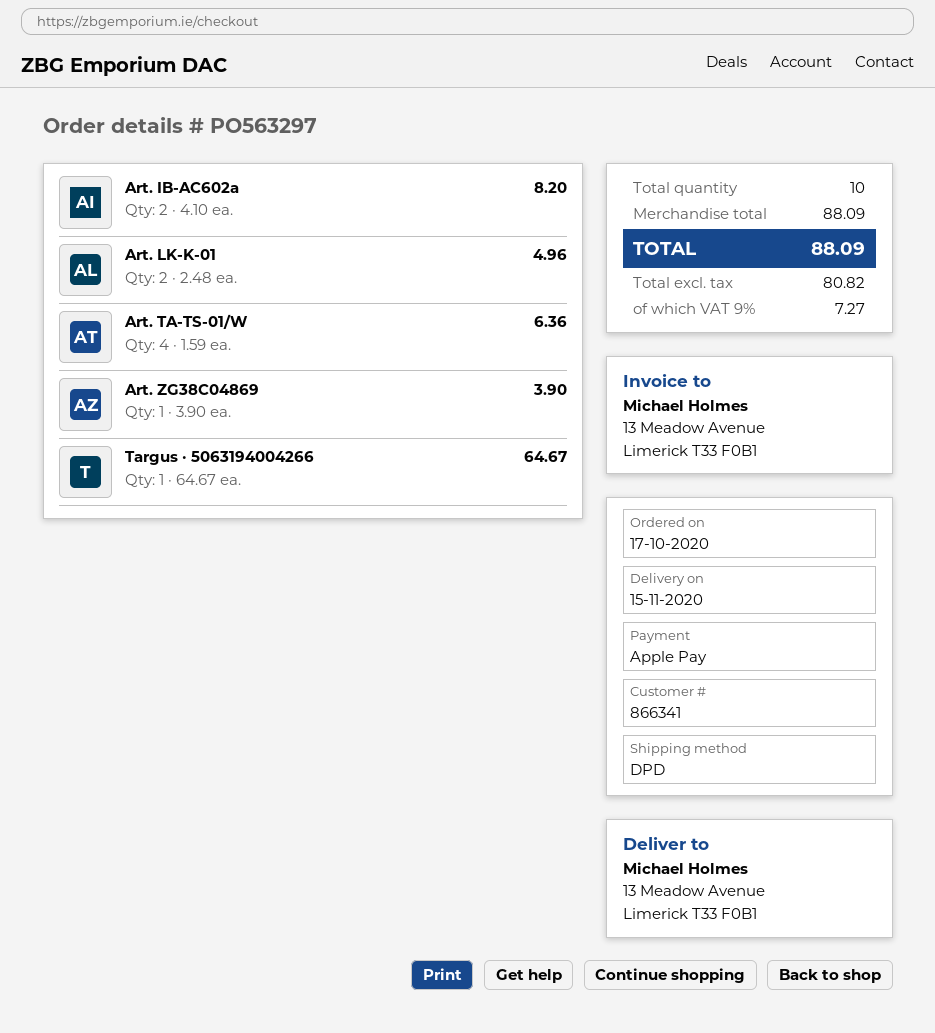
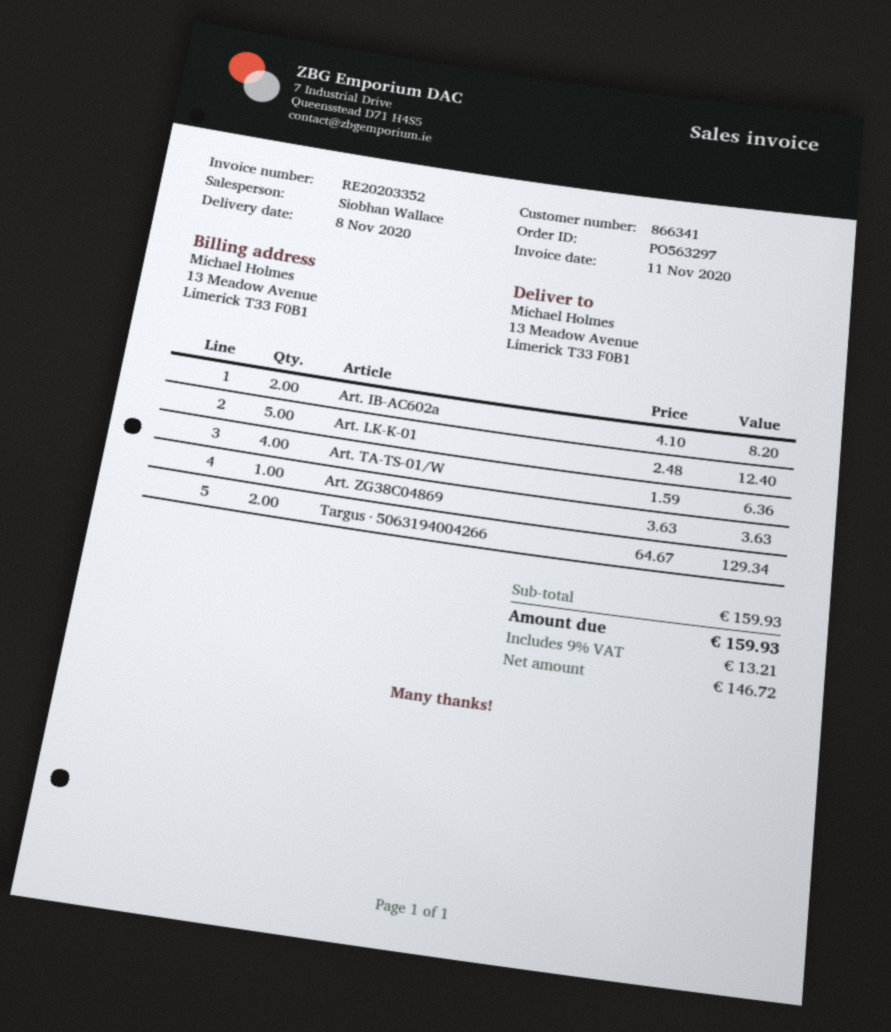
delivery date: 2020-11-15 -> 2020-11-08
Art. LK-K-01: 2 x 2.48 = 4.96 -> 5 x 2.48 = 12.40
Art. ZG38C04869: 1 x 3.90 = 3.90 -> 1 x 3.63 = 3.63
Targus · 5063194004266: 1 x 64.67 = 64.67 -> 2 x 64.67 = 129.34
subtotal: 88.09 -> 159.93
net: 80.82 -> 146.72
tax: 9% = 7.27 -> 9% = 13.21
total: 88.09 -> 159.93

